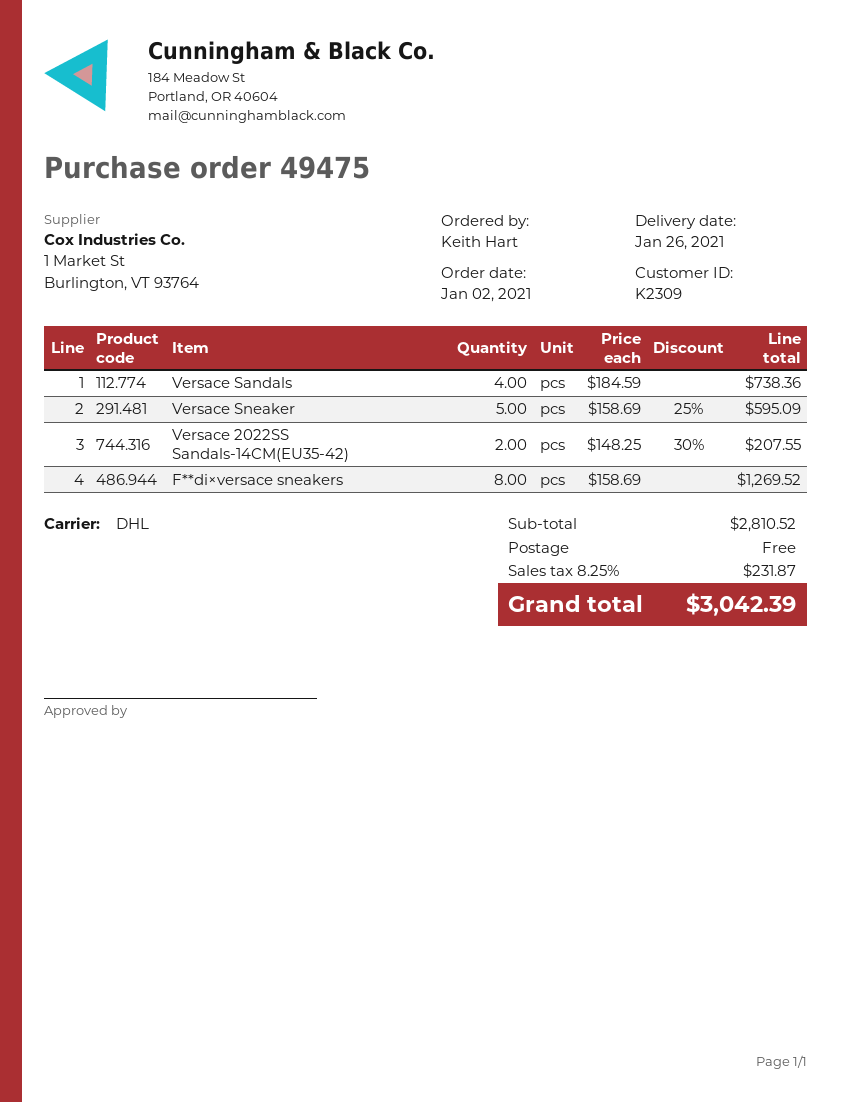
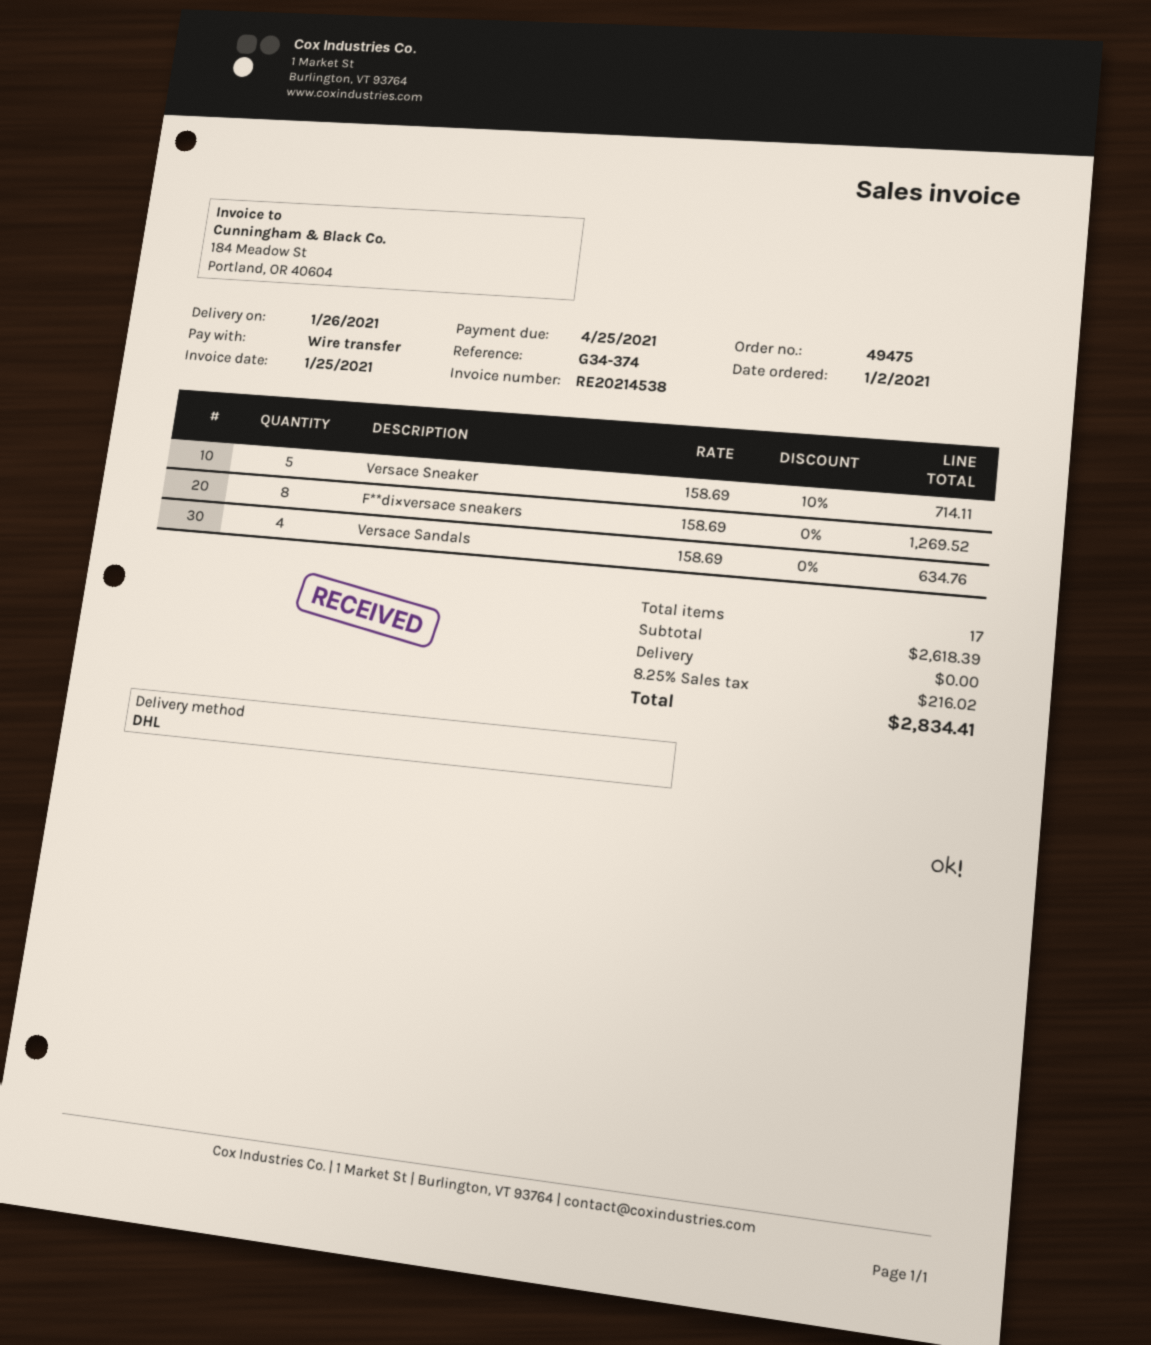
Versace Sandals: 4 x 184.59 = 738.36 -> 4 x 158.69 = 634.76
Versace Sneaker: 5 x 158.69 - 25% = 595.09 -> 5 x 158.69 - 10% = 714.11
Versace 2022SS Sandals-14CM(EU35-42): 2 x 148.25 - 30% = 207.55 -> none
subtotal: 2810.52 -> 2618.39
tax: 8.25% = 231.87 -> 8.25% = 216.02
total: 3042.39 -> 2834.41

